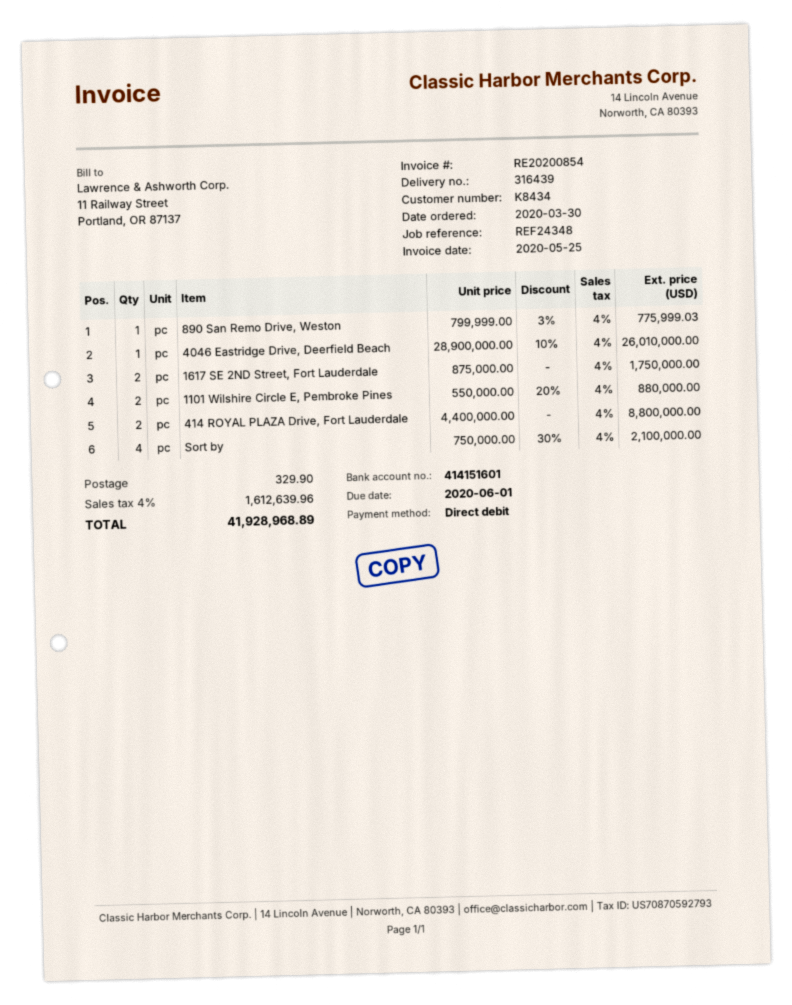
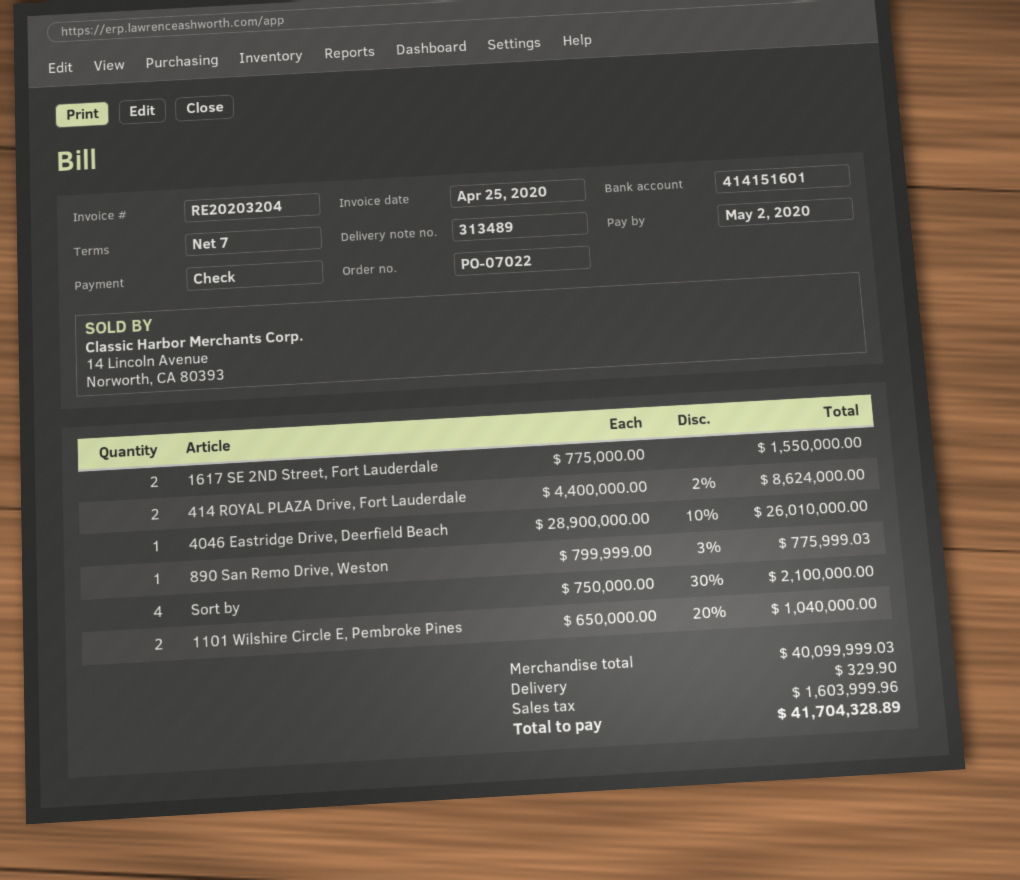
delivery note number: 316439 -> 313489
invoice number: RE20200854 -> RE20203204
invoice date: 2020-05-25 -> 2020-04-25
due date: 2020-06-01 -> 2020-05-02
payment method: direct debit -> cheque
1617 SE 2ND Street, Fort Lauderdale: 2 x 875000.00 = 1750000.00 -> 2 x 775000.00 = 1550000.00
1101 Wilshire Circle E, Pembroke Pines: 2 x 550000.00 - 20% = 880000.00 -> 2 x 650000.00 - 20% = 1040000.00
414 ROYAL PLAZA Drive, Fort Lauderdale: 2 x 4400000.00 = 8800000.00 -> 2 x 4400000.00 - 2% = 8624000.00
tax: 1612639.96 -> 1603999.96
total: 41928968.89 -> 41704328.89

